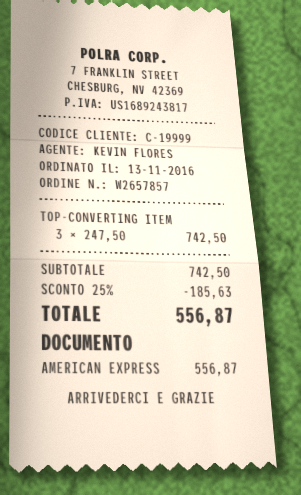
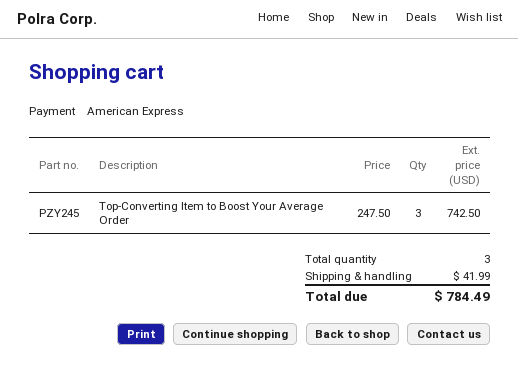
discount: 25% = 185.63 -> none
shipping: none -> 41.99
total: 556.87 -> 784.49

